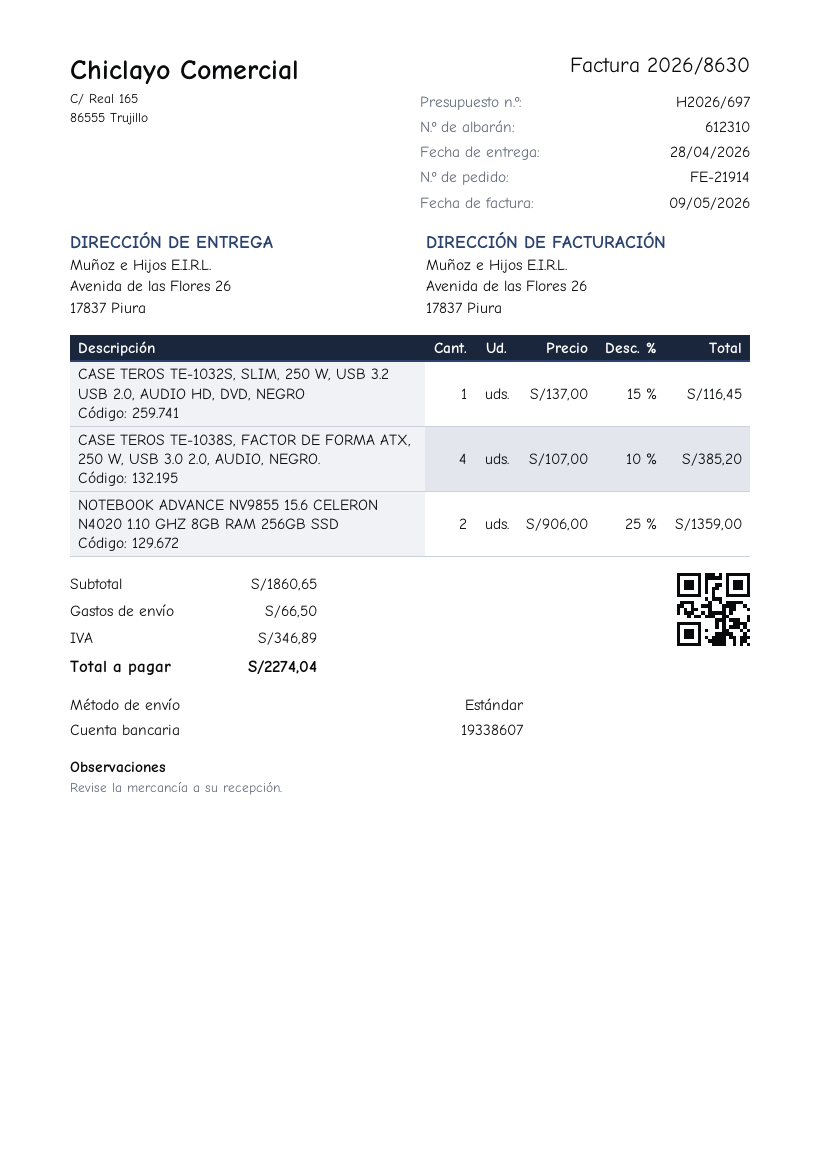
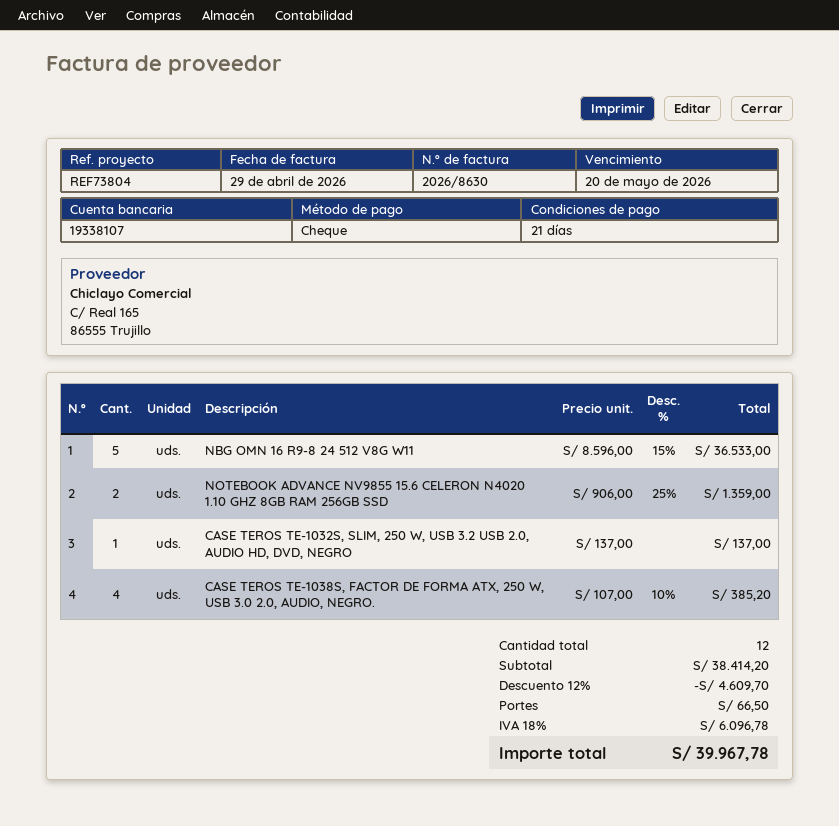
invoice date: 2026-05-09 -> 2026-04-29
bank account: 19338607 -> 19338107
CASE TEROS TE-1032S, SLIM, 250 W, USB 3.2 USB 2.0, AUDIO HD, DVD, NEGRO: 1 x 137.00 - 15% = 116.45 -> 1 x 137.00 = 137.00
NBG OMN 16 R9-8 24 512 V8G W11: none -> 5 x 8596.00 - 15% = 36533.00
subtotal: 1860.65 -> 38414.20
discount: none -> 12% = 4609.70
tax: 346.89 -> 6096.78
total: 2274.04 -> 39967.78

